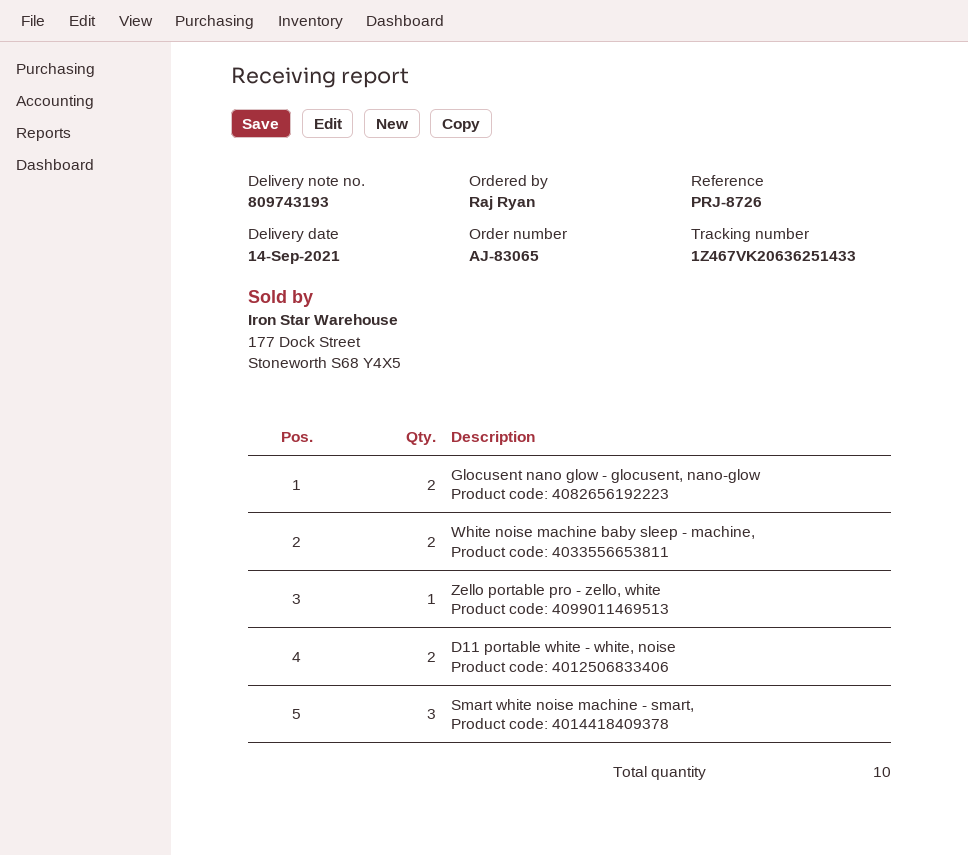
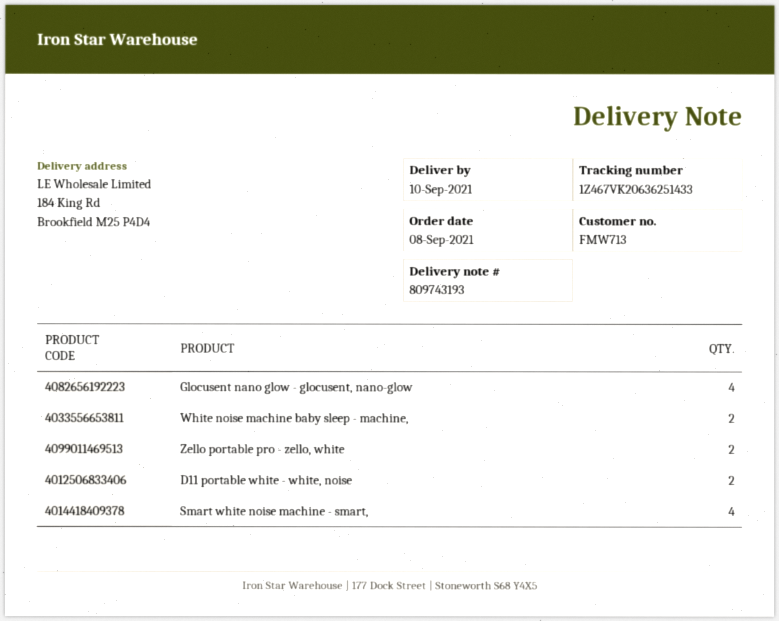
delivery date: 2021-09-14 -> 2021-09-10
Glocusent nano glow - glocusent, nano-glow: 2 -> 4
Zello portable pro - zello, white: 1 -> 2
Smart white noise machine - smart,: 3 -> 4

